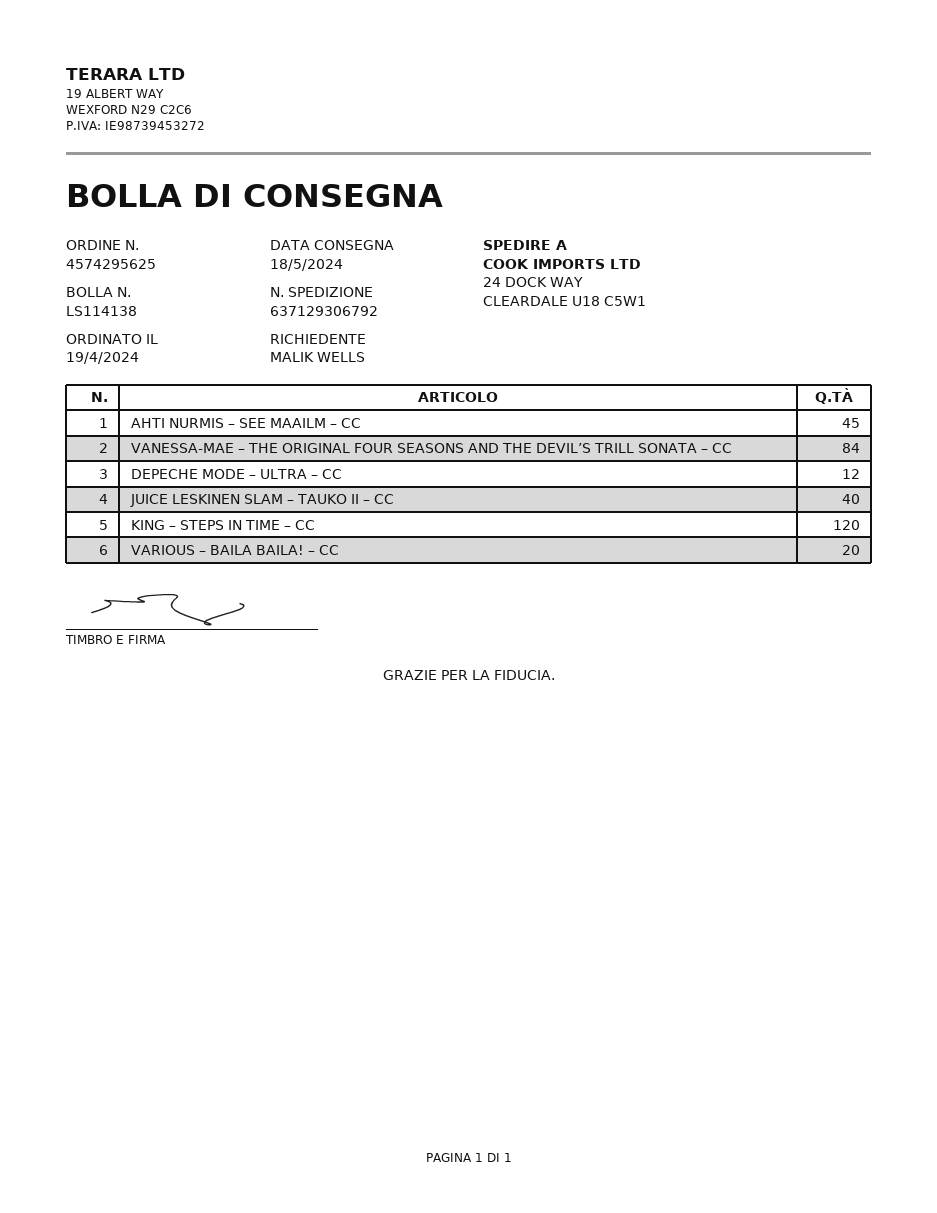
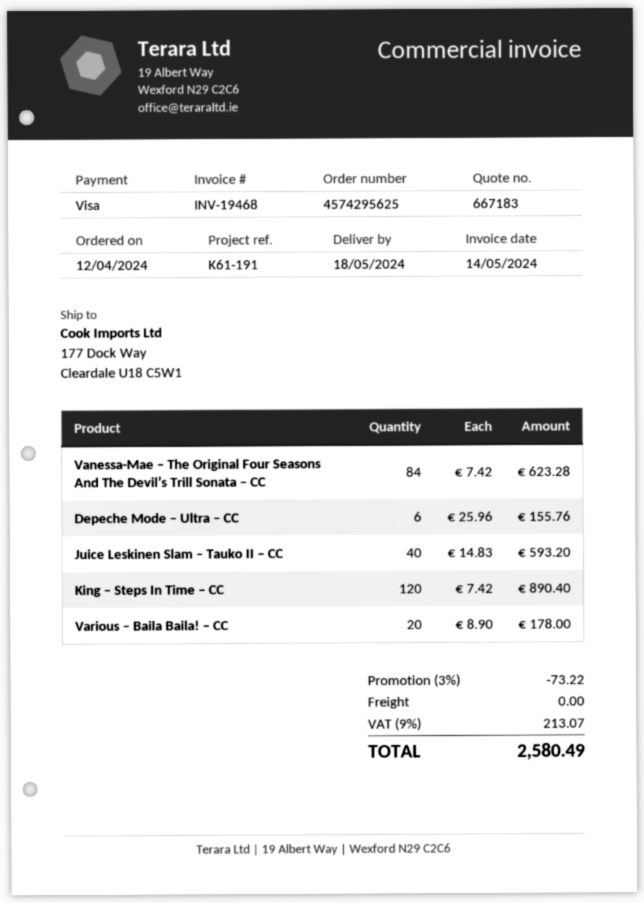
order date: 2024-04-19 -> 2024-04-12
ship to: 24 DOCK WAY, CLEARDALE U18 C5W1 -> 177 Dock Way, Cleardale U18 C5W1
AHTI NURMIS – SEE MAAILM – CC: 45 -> none
DEPECHE MODE – ULTRA – CC: 12 -> 6

